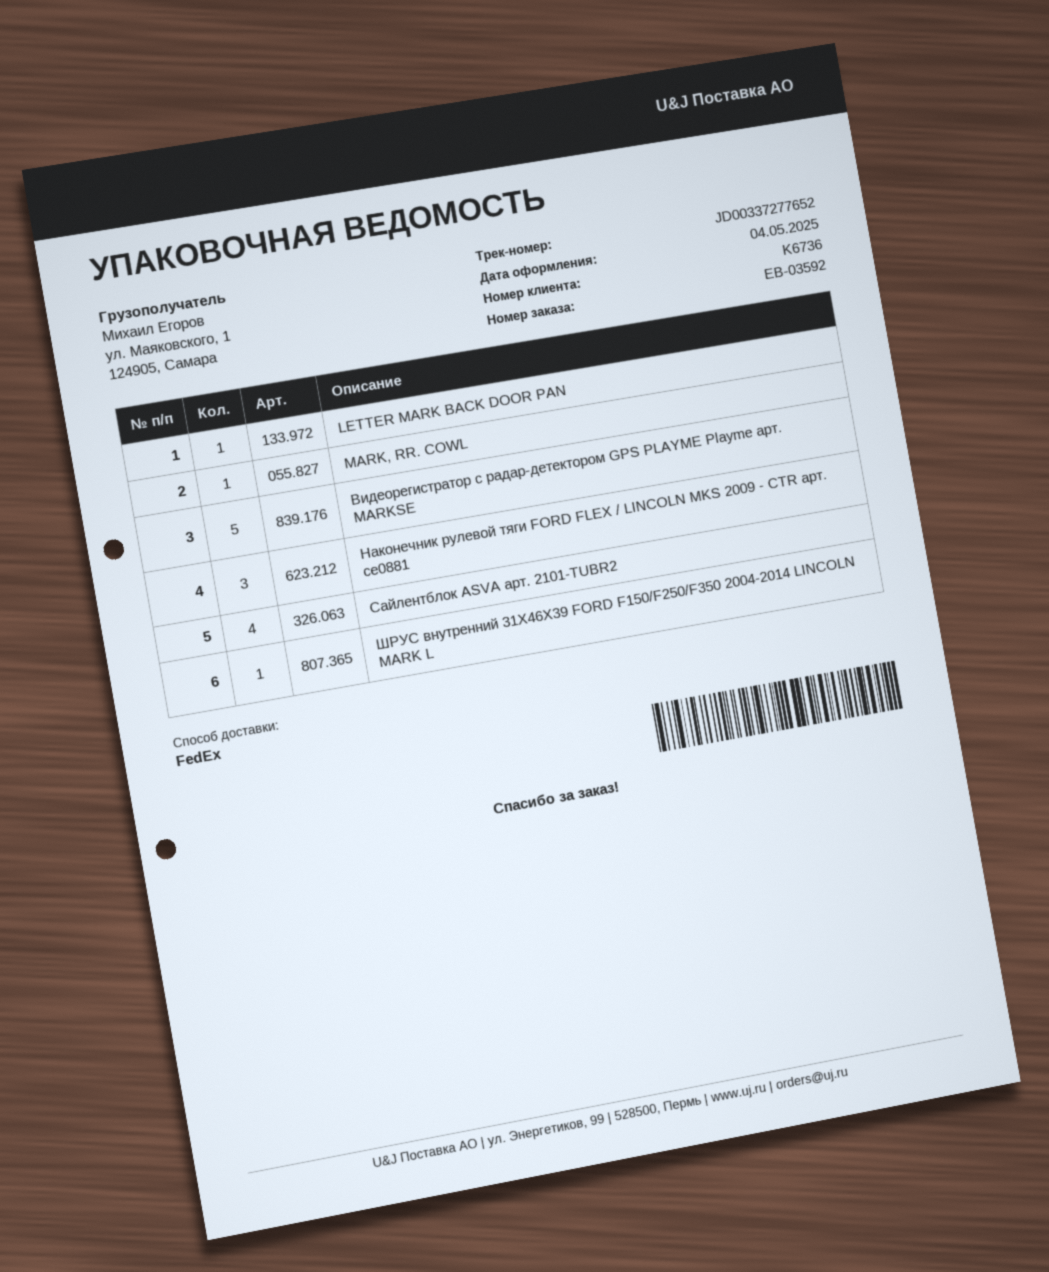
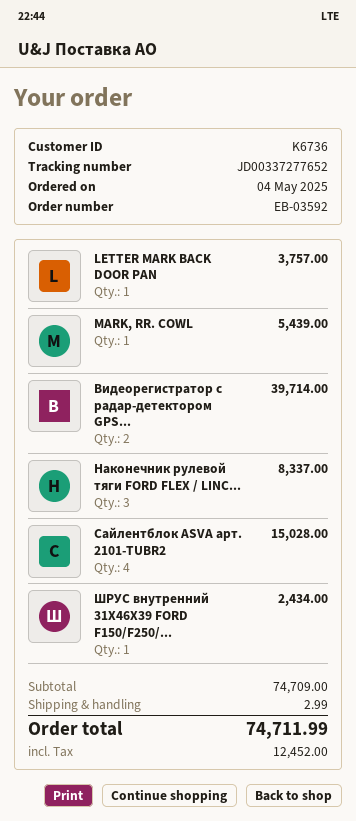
Видеорегистратор с радар-детектором GPS PLAYME Playme арт. MARKSE: 5 -> 2

